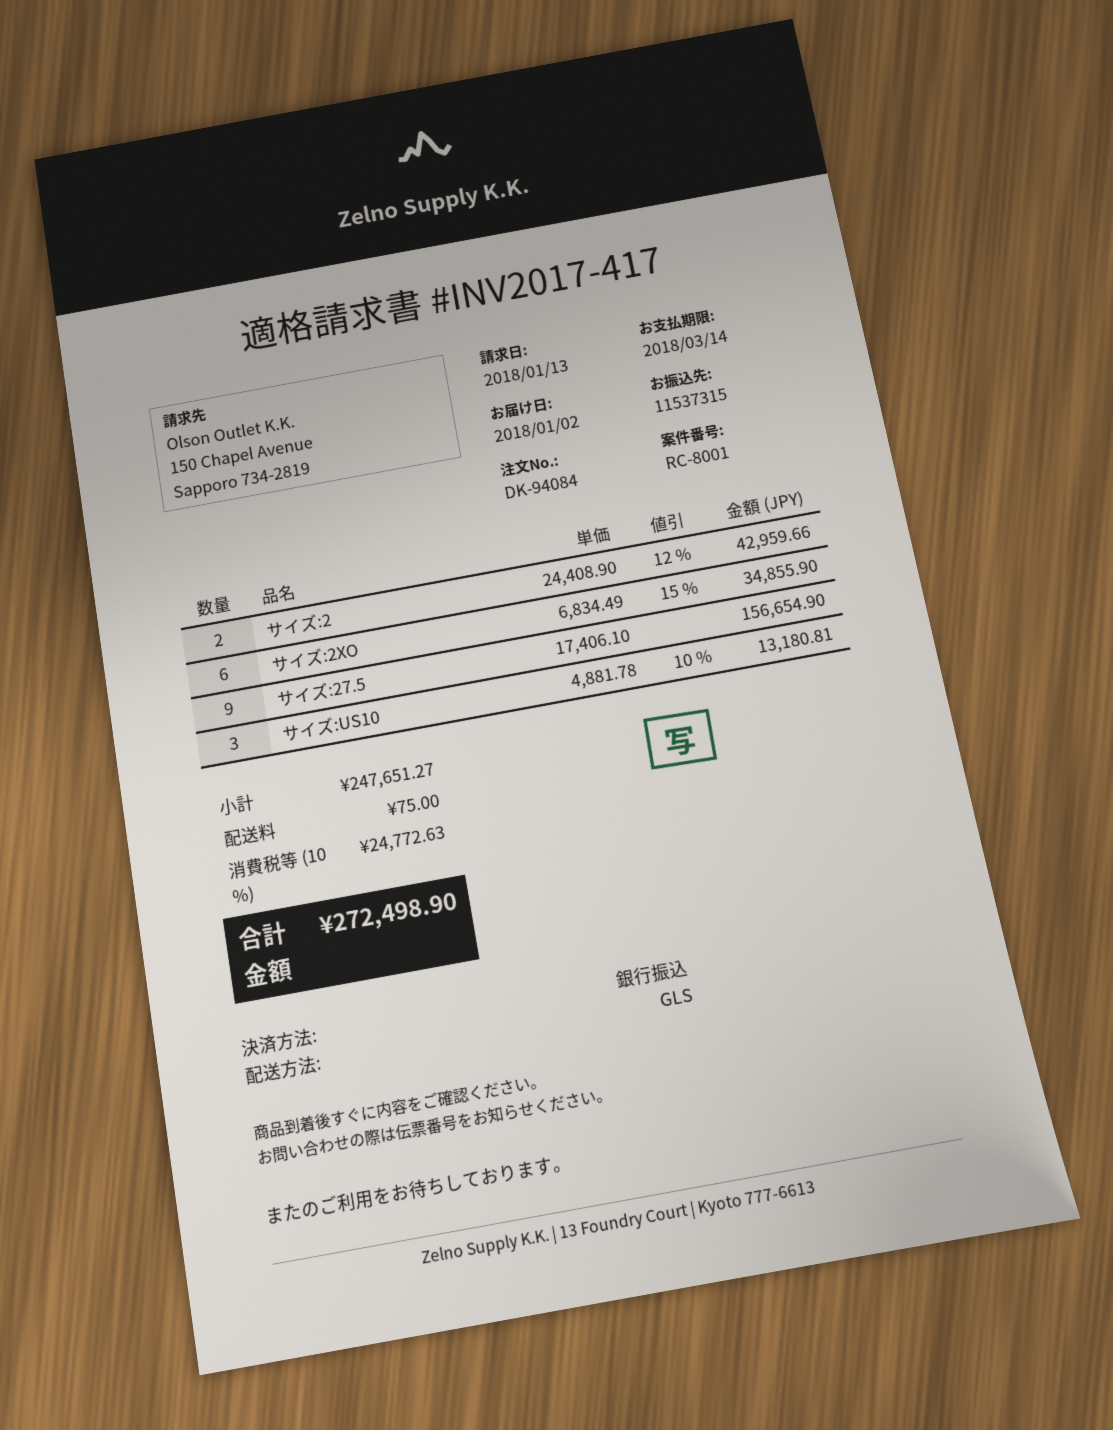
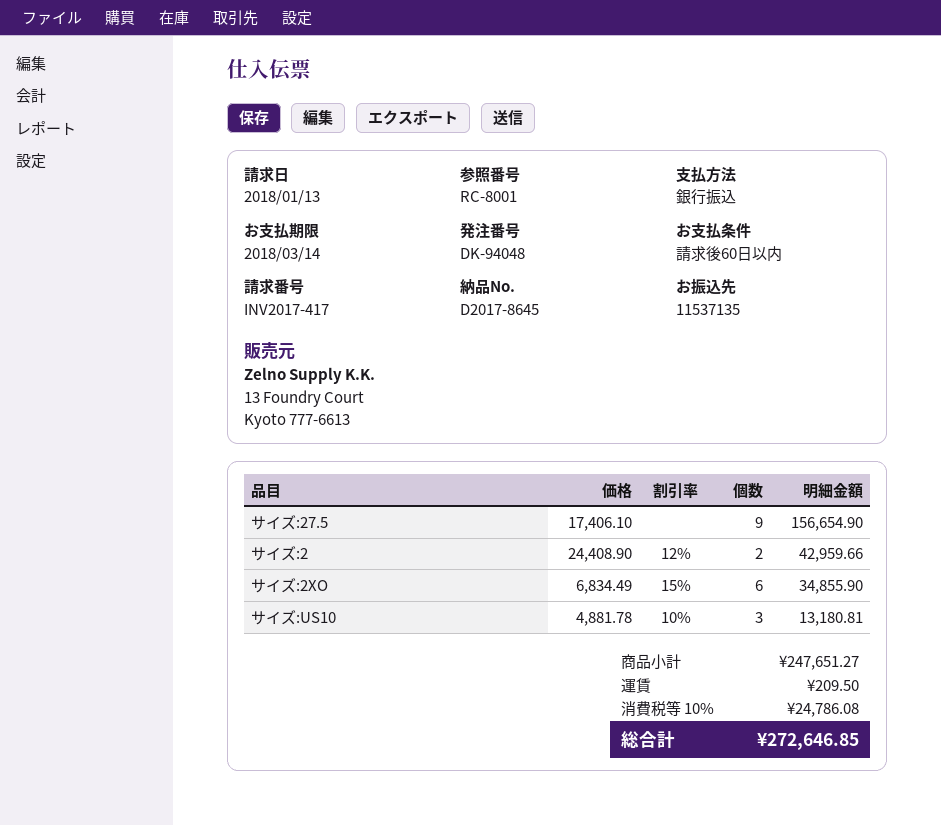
order number: DK-94084 -> DK-94048
bank account: 11537315 -> 11537135
shipping: 75.00 -> 209.50
tax: 10% = 24772.63 -> 10% = 24786.08
total: 272498.90 -> 272646.85

